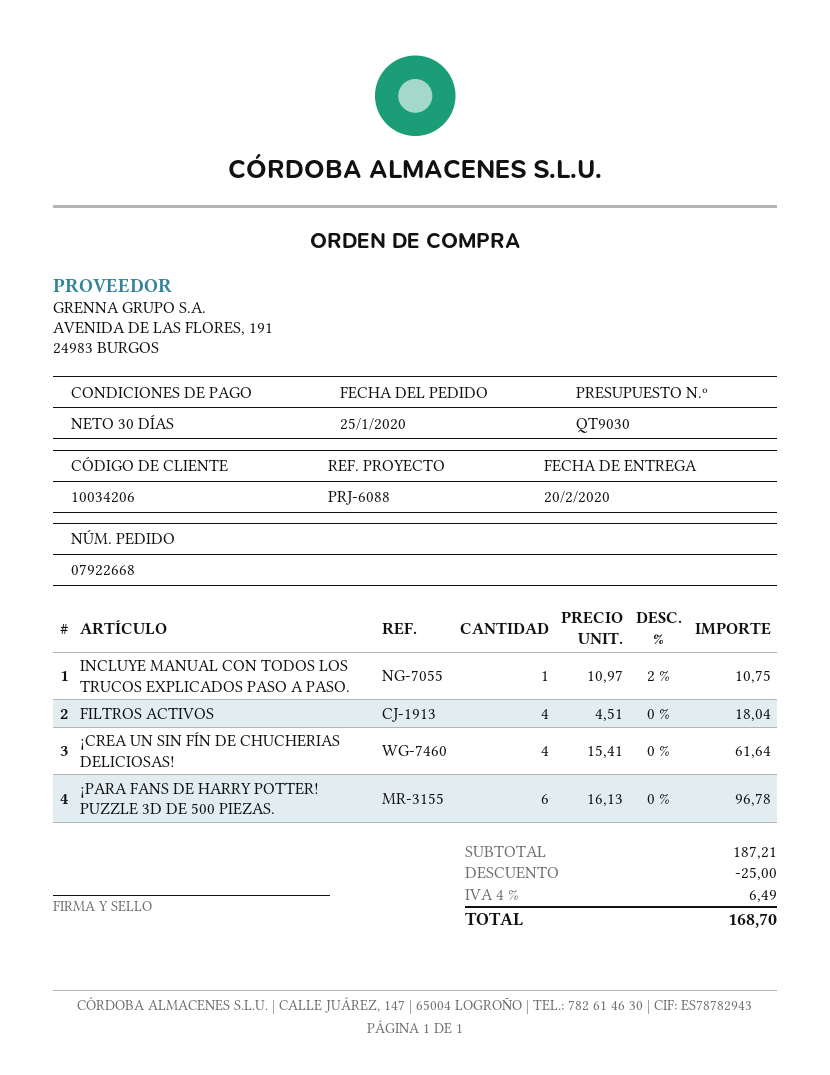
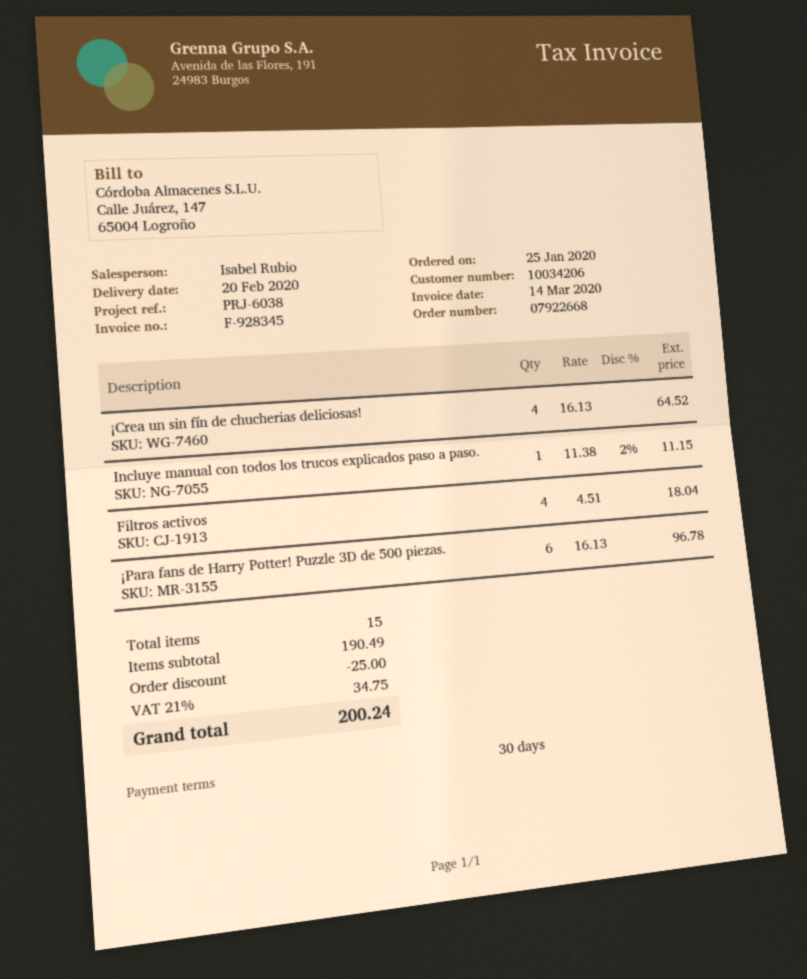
reference: PRJ-6088 -> PRJ-6038
INCLUYE MANUAL CON TODOS LOS TRUCOS EXPLICADOS PASO A PASO.: 1 x 10.97 - 2% = 10.75 -> 1 x 11.38 - 2% = 11.15
¡CREA UN SIN FÍN DE CHUCHERIAS DELICIOSAS!: 4 x 15.41 = 61.64 -> 4 x 16.13 = 64.52
subtotal: 187.21 -> 190.49
tax: 4% = 6.49 -> 21% = 34.75
total: 168.70 -> 200.24

